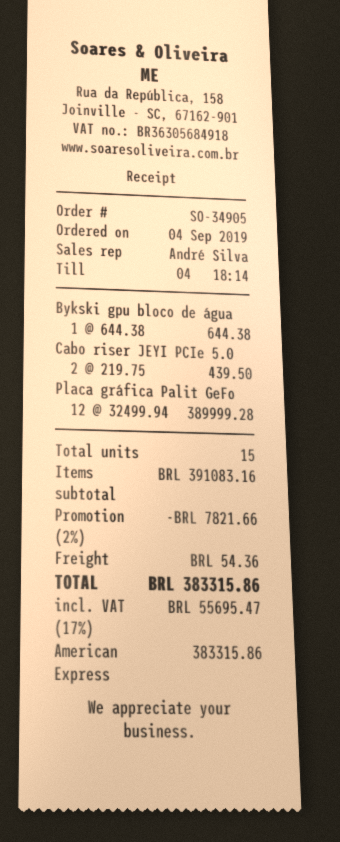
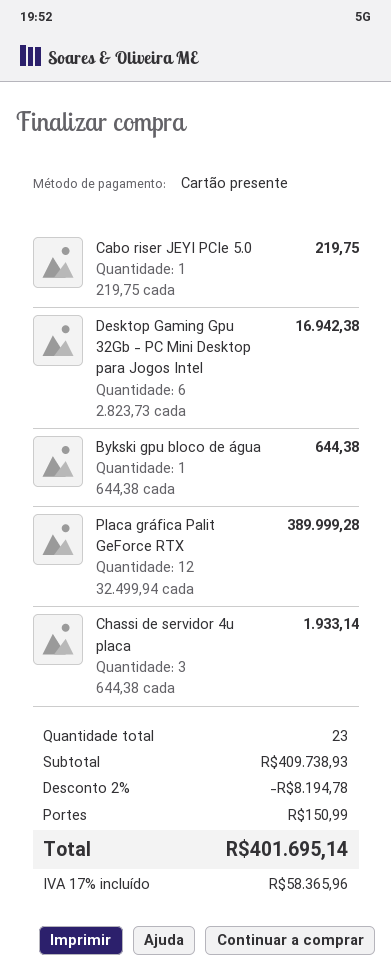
payment method: American Express -> gift card
Cabo riser JEYI PCIe 5.0: 2 x 219.75 = 439.50 -> 1 x 219.75 = 219.75
Desktop Gaming Gpu 32Gb - PC Mini Desktop para Jogos Intel: none -> 6 x 2823.73 = 16942.38
Chassi de servidor 4u placa: none -> 3 x 644.38 = 1933.14
total quantity: 15 -> 23
subtotal: 391083.16 -> 409738.93
discount: 2% = 7821.66 -> 2% = 8194.78
shipping: 54.36 -> 150.99
tax: 17% = 55695.47 -> 17% = 58365.96
total: 383315.86 -> 401695.14

